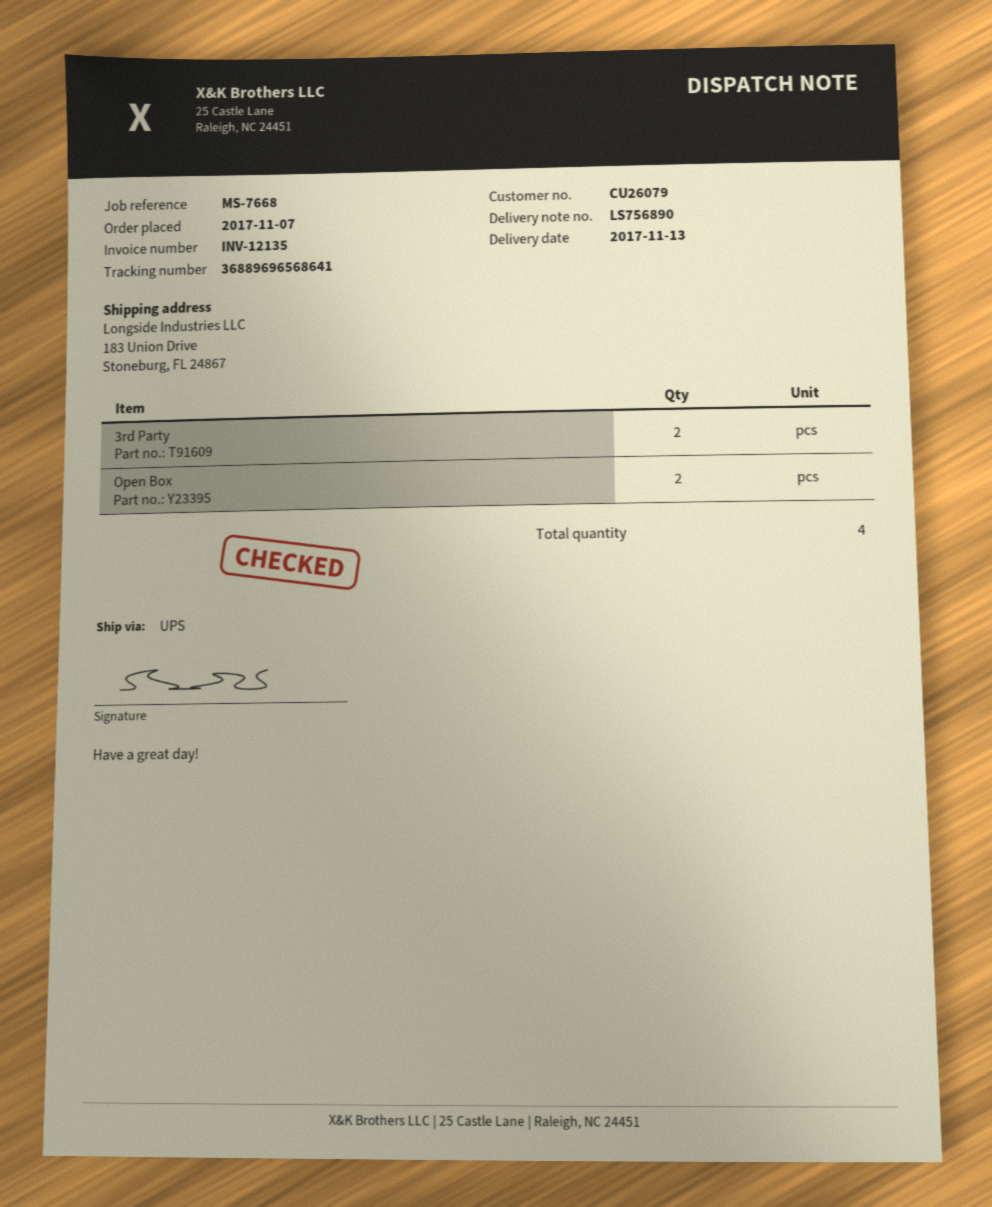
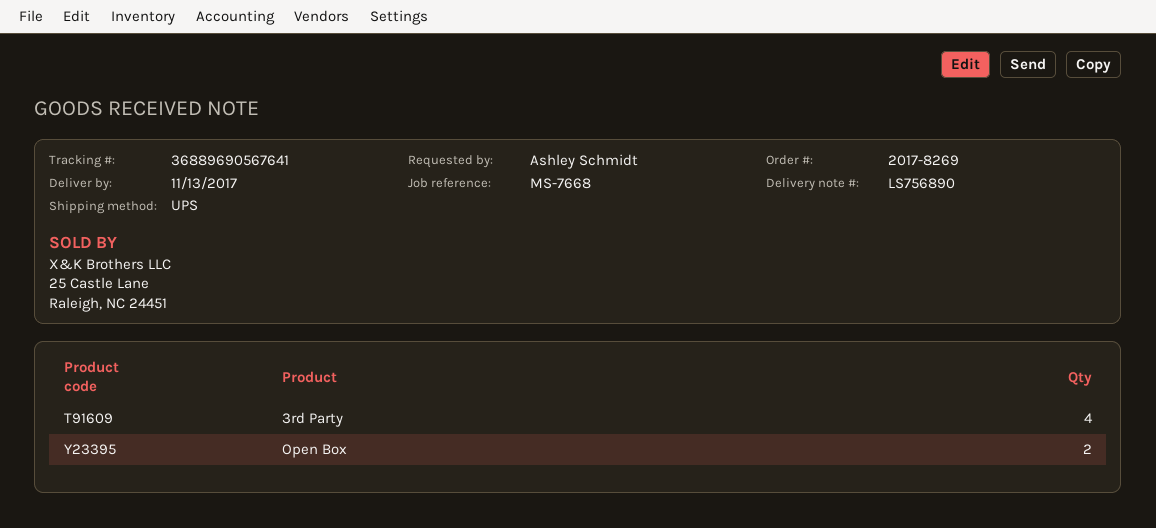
tracking number: 36889696568641 -> 36889690567641
3rd Party: 2 -> 4

